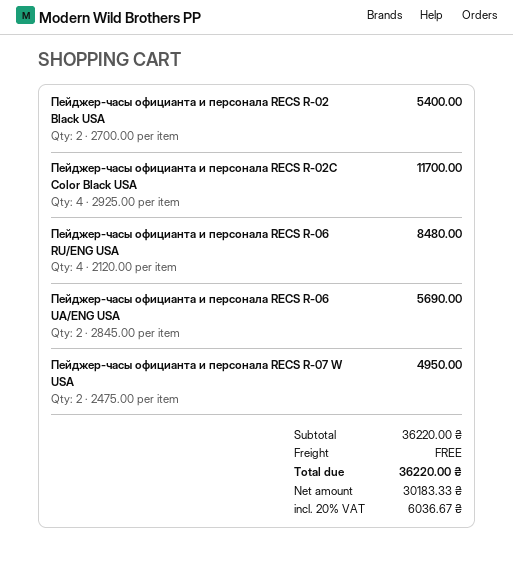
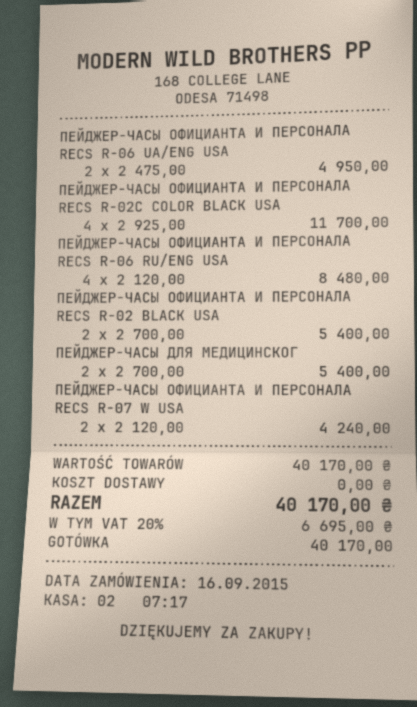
Пейджер-часы официанта и персонала RECS R-06 UA/ENG USA: 2 x 2845.00 = 5690.00 -> 2 x 2475.00 = 4950.00
Пейджер-часы официанта и персонала RECS R-07 W USA: 2 x 2475.00 = 4950.00 -> 2 x 2120.00 = 4240.00
ПЕЙДЖЕР-ЧАСЫ ДЛЯ МЕДИЦИНСКОГ: none -> 2 x 2700.00 = 5400.00
subtotal: 36220.00 -> 40170.00
tax: 20% = 6036.67 -> 20% = 6695.00
total: 36220.00 -> 40170.00

